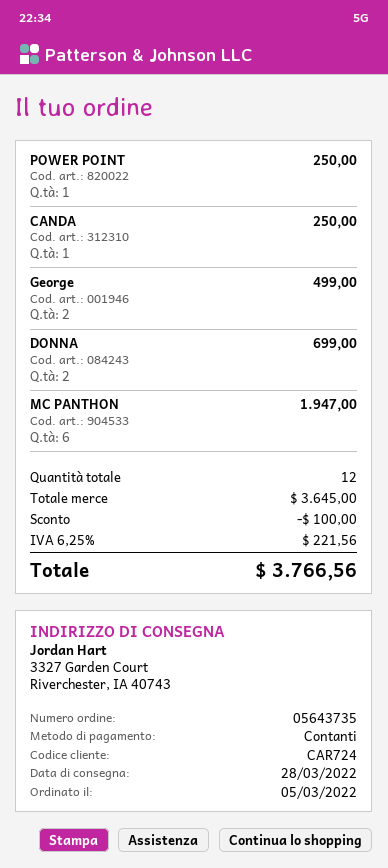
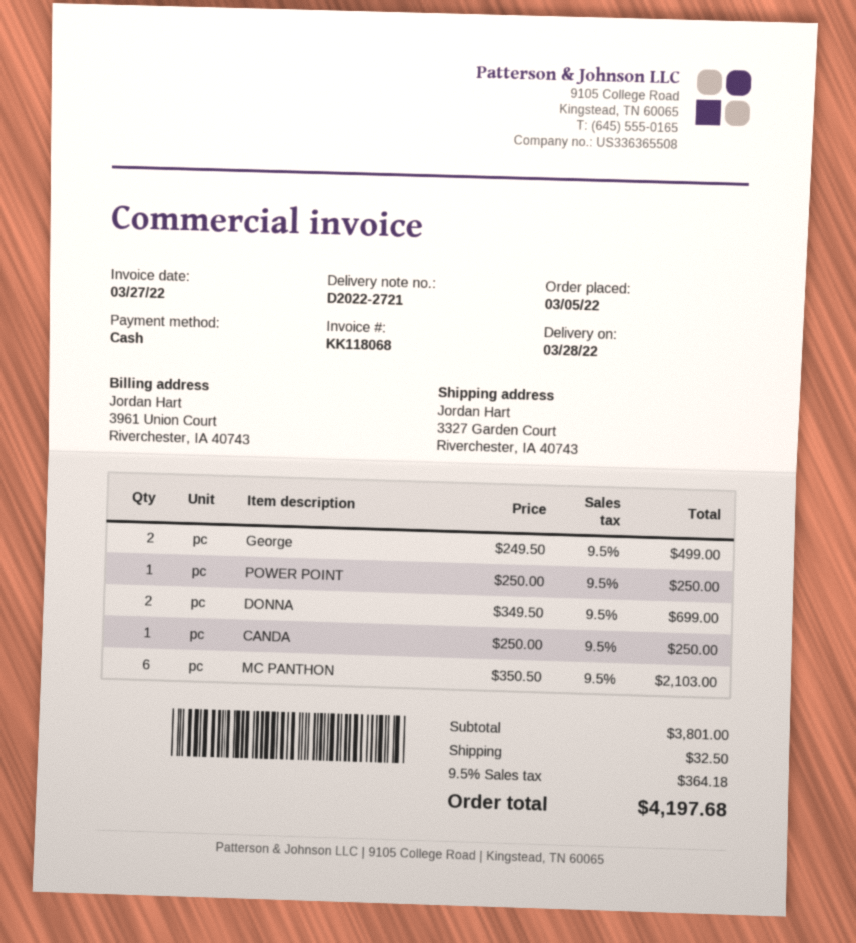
MC PANTHON: 6 for 1947.00 -> 6 for 2103.00
subtotal: 3645.00 -> 3801.00
discount: 100.00 -> none
shipping: none -> 32.50
tax: 6.25% = 221.56 -> 9.5% = 364.18
total: 3766.56 -> 4197.68

